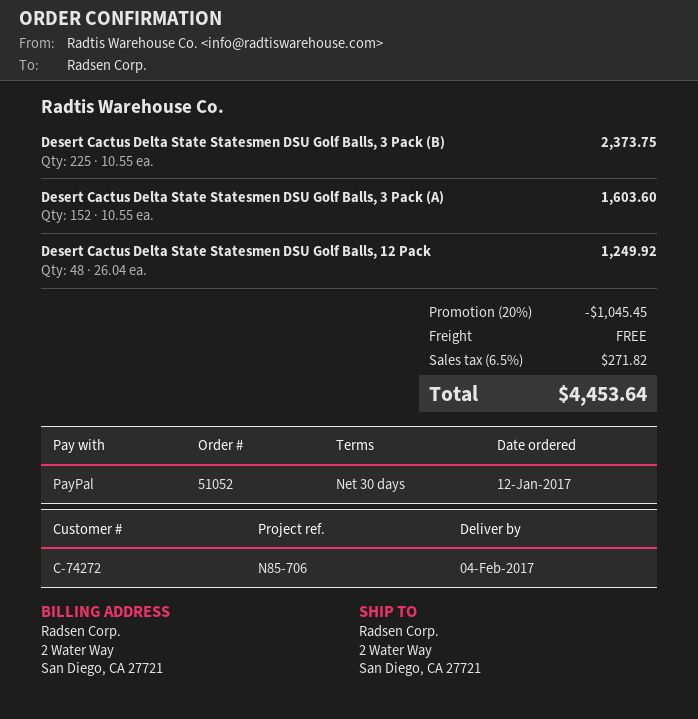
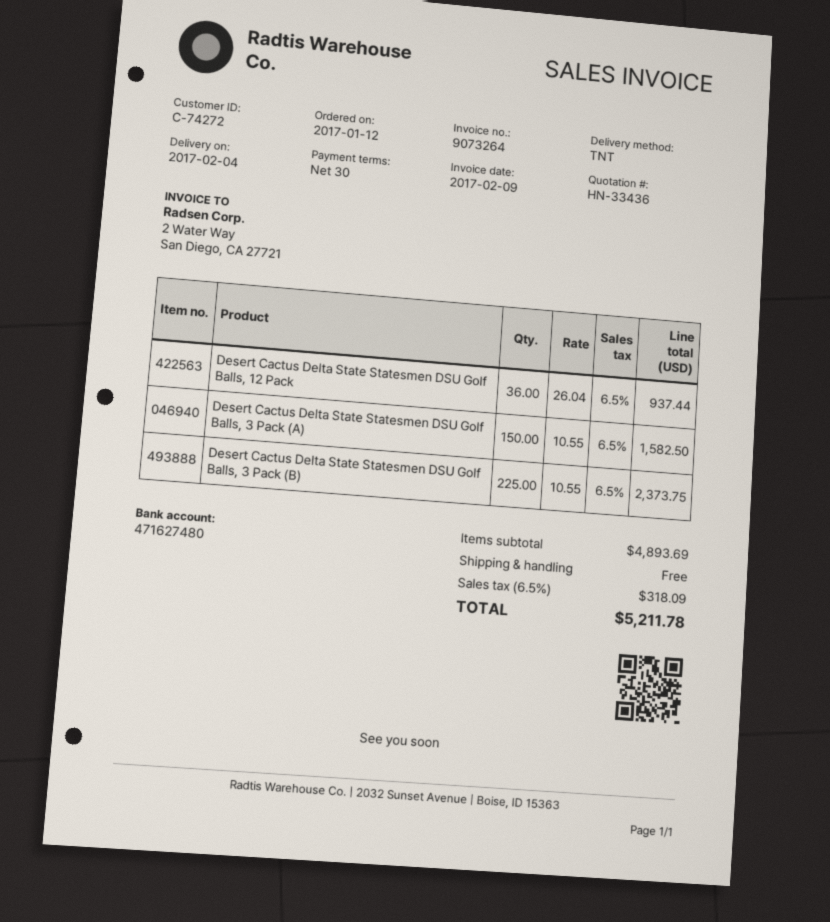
Desert Cactus Delta State Statesmen DSU Golf Balls, 3 Pack (A): 152 x 10.55 = 1603.60 -> 150 x 10.55 = 1582.50
Desert Cactus Delta State Statesmen DSU Golf Balls, 12 Pack: 48 x 26.04 = 1249.92 -> 36 x 26.04 = 937.44
discount: 20% = 1045.45 -> none
tax: 6.5% = 271.82 -> 6.5% = 318.09
total: 4453.64 -> 5211.78

